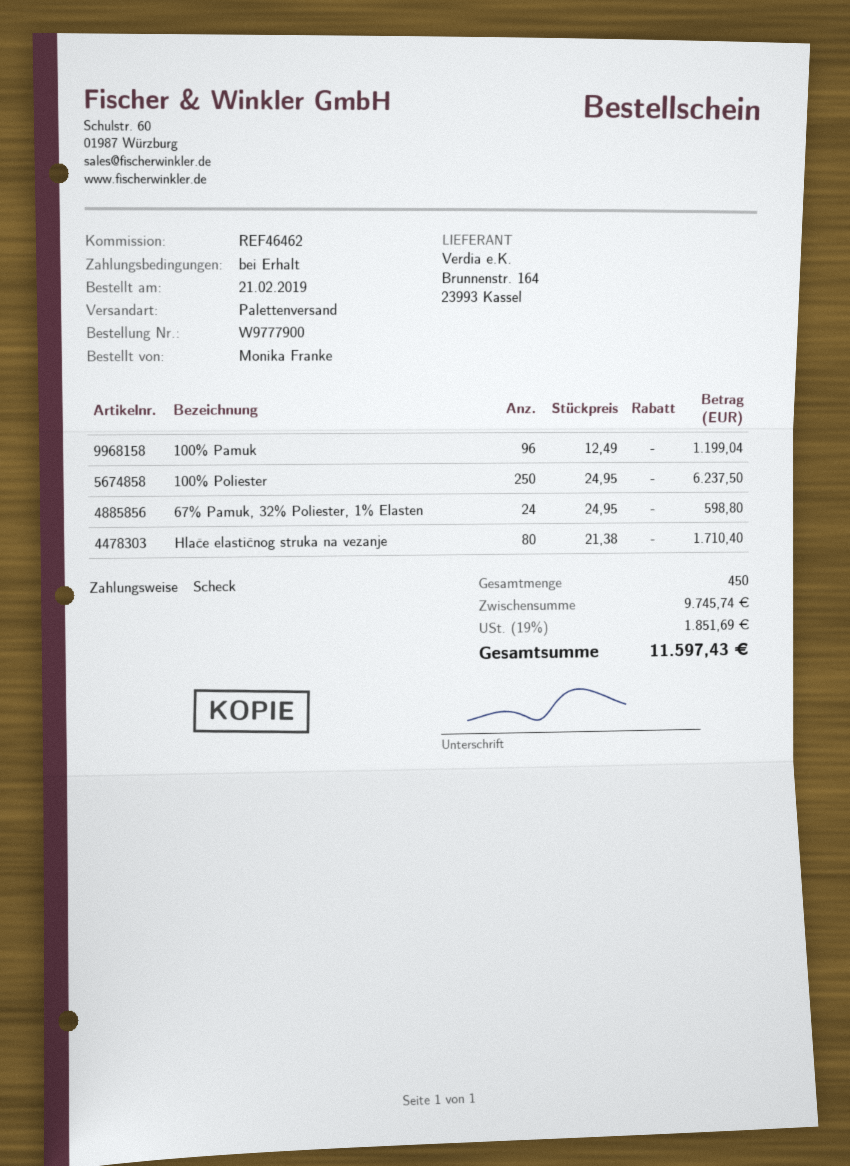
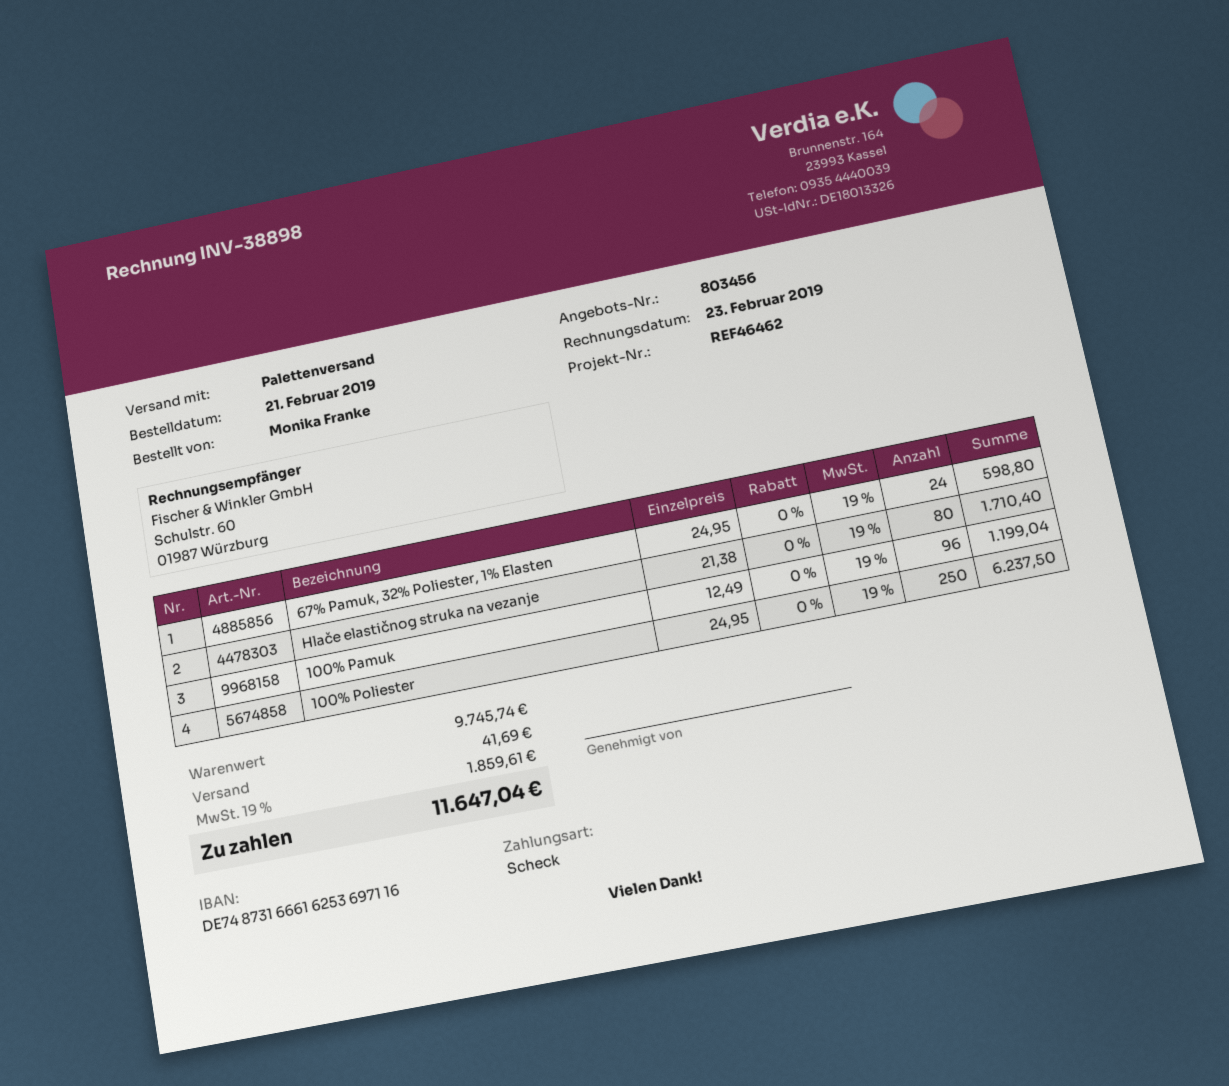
shipping: none -> 41.69
tax: 19% = 1851.69 -> 19% = 1859.61
total: 11597.43 -> 11647.04

